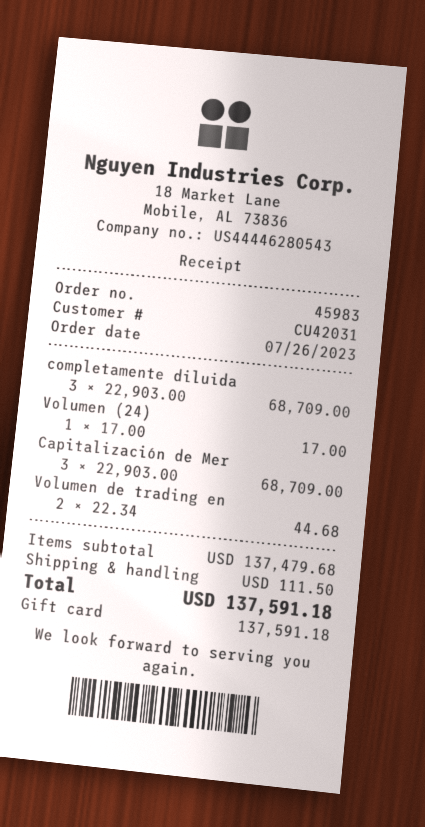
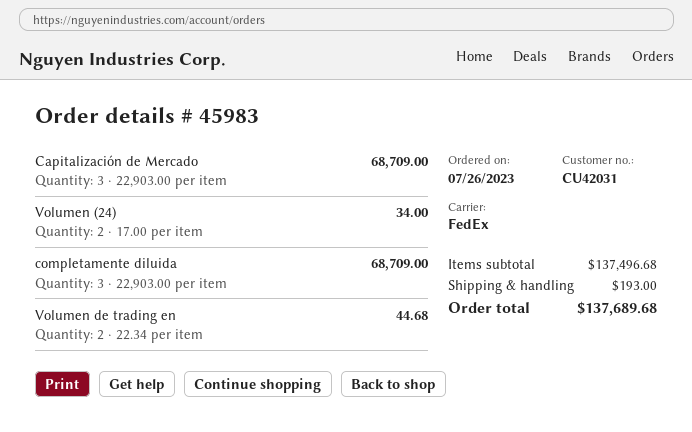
Volumen (24): 1 x 17.00 = 17.00 -> 2 x 17.00 = 34.00
subtotal: 137479.68 -> 137496.68
shipping: 111.50 -> 193.00
total: 137591.18 -> 137689.68

